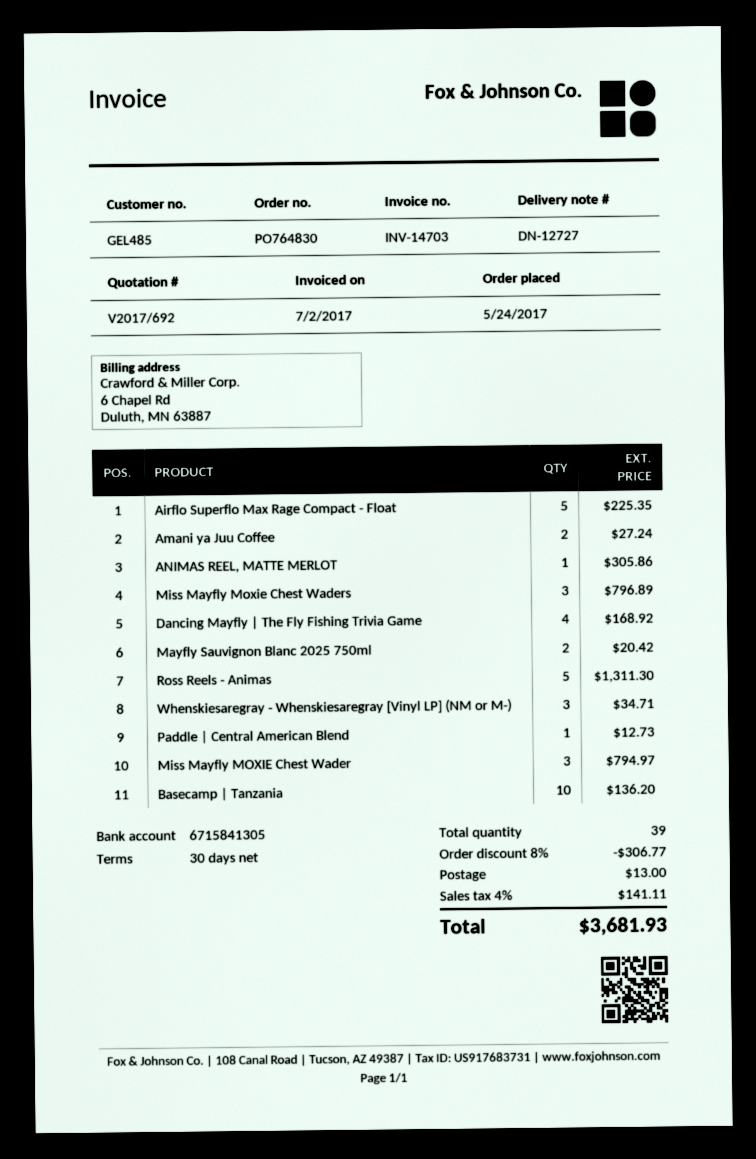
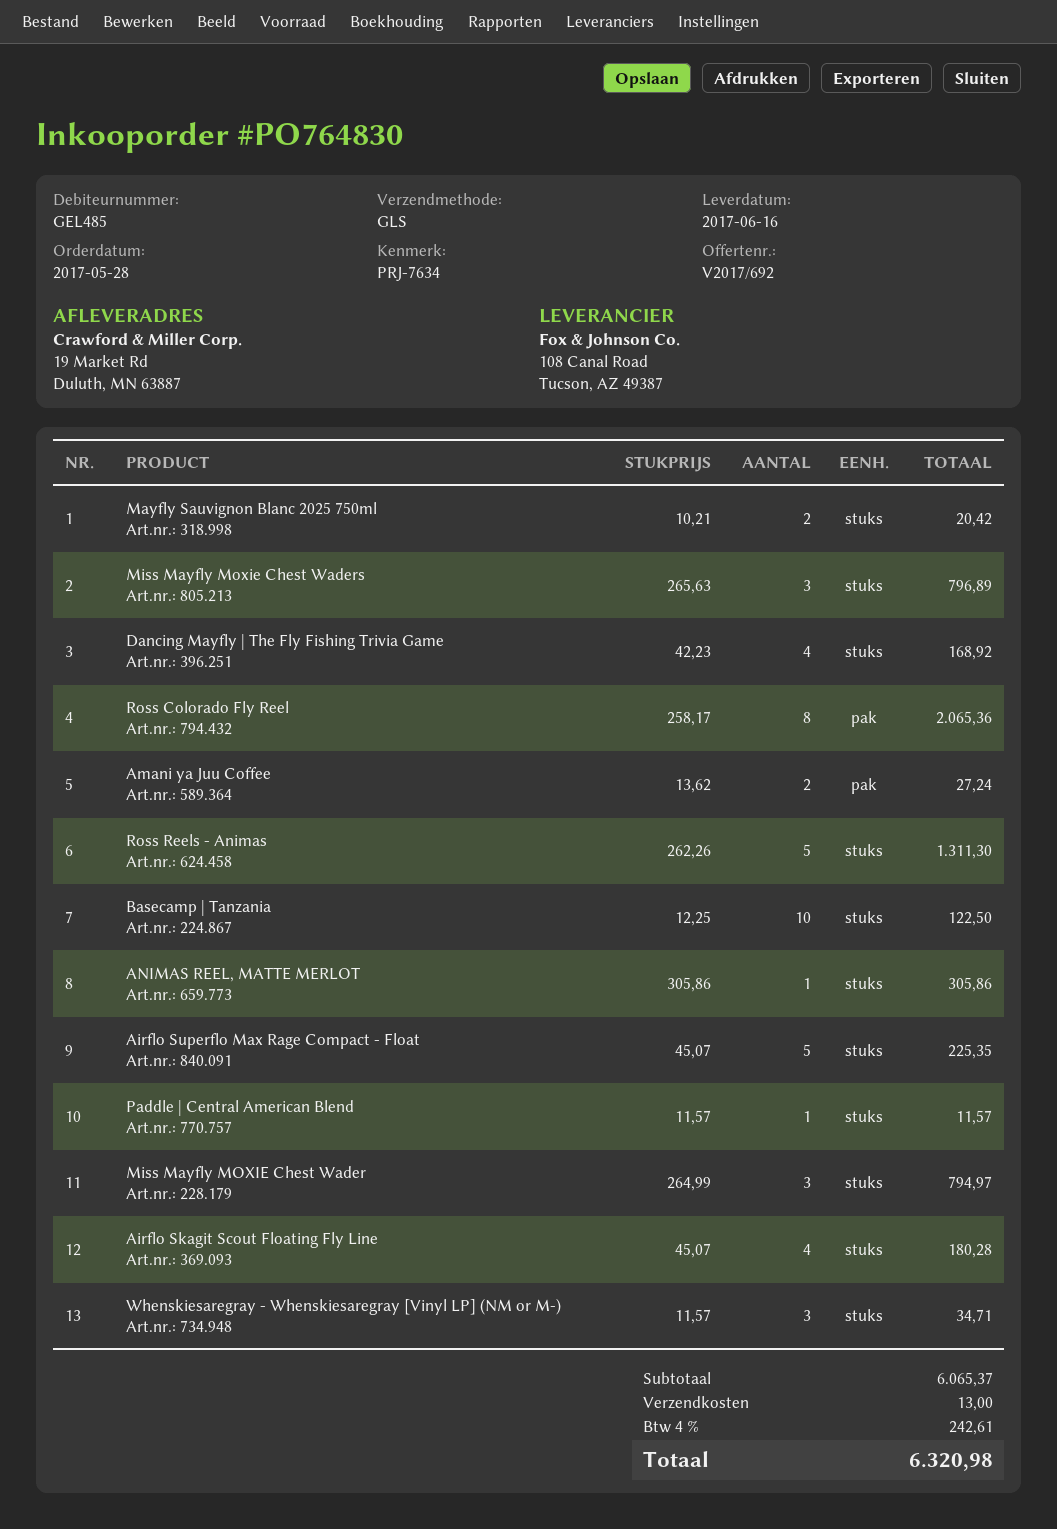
order date: 2017-05-24 -> 2017-05-28
Paddle | Central American Blend: 1 for 12.73 -> 1 for 11.57
Basecamp | Tanzania: 10 for 136.20 -> 10 for 122.50
Ross Colorado Fly Reel: none -> 8 for 2065.36
Airflo Skagit Scout Floating Fly Line: none -> 4 for 180.28
discount: 8% = 306.77 -> none
tax: 4% = 141.11 -> 4% = 242.61
total: 3681.93 -> 6320.98

